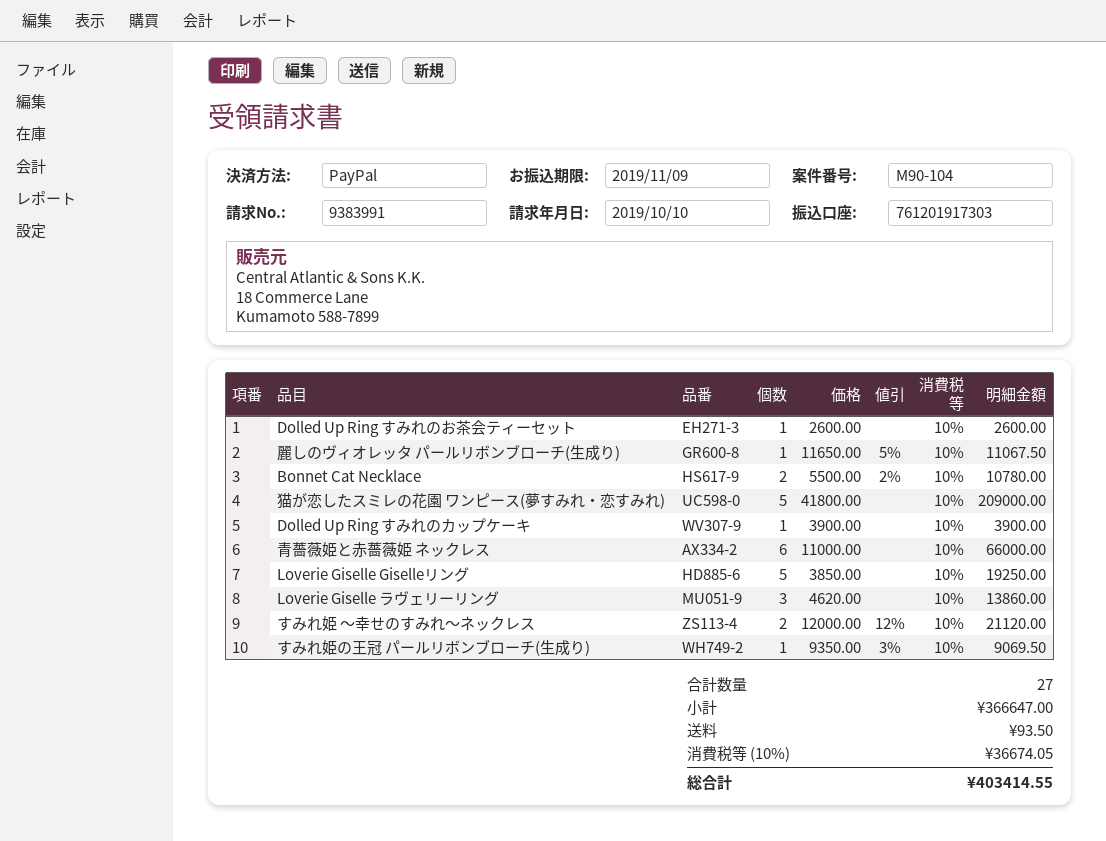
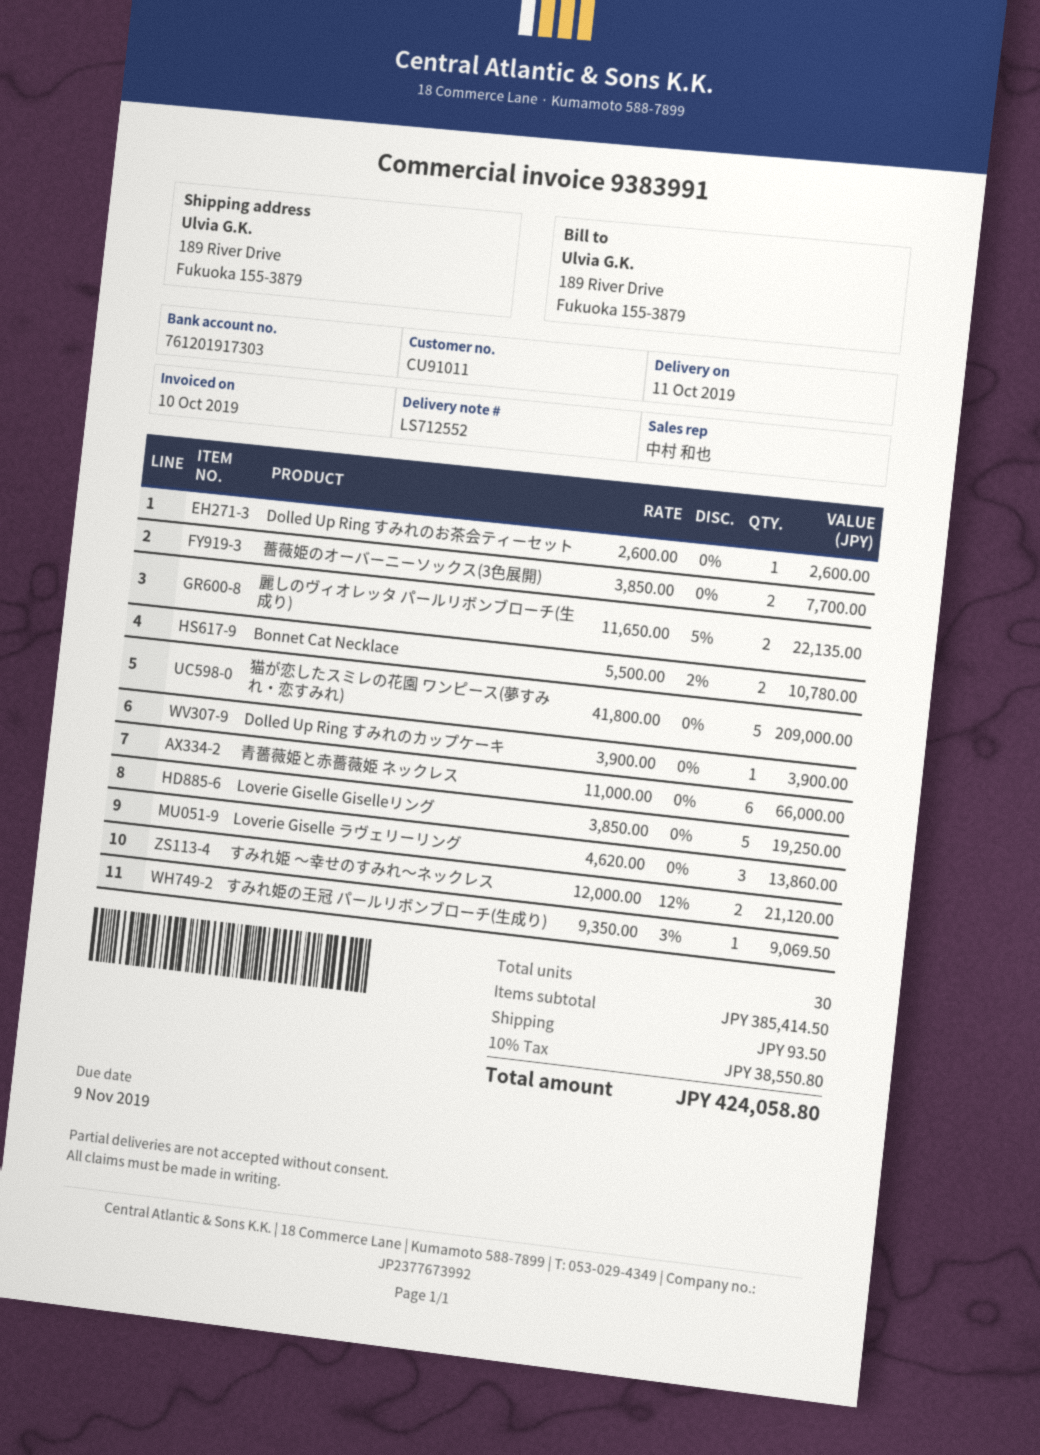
麗しのヴィオレッタ パールリボンブローチ(生成り): 1 x 11650.00 - 5% = 11067.50 -> 2 x 11650.00 - 5% = 22135.00
薔薇姫のオーバーニーソックス(3色展開): none -> 2 x 3850.00 = 7700.00
total quantity: 27 -> 30
subtotal: 366647.00 -> 385414.50
tax: 10% = 36674.05 -> 10% = 38550.80
total: 403414.55 -> 424058.80

